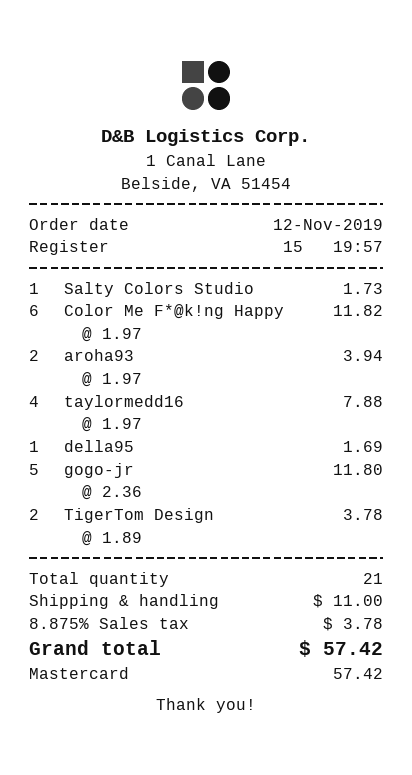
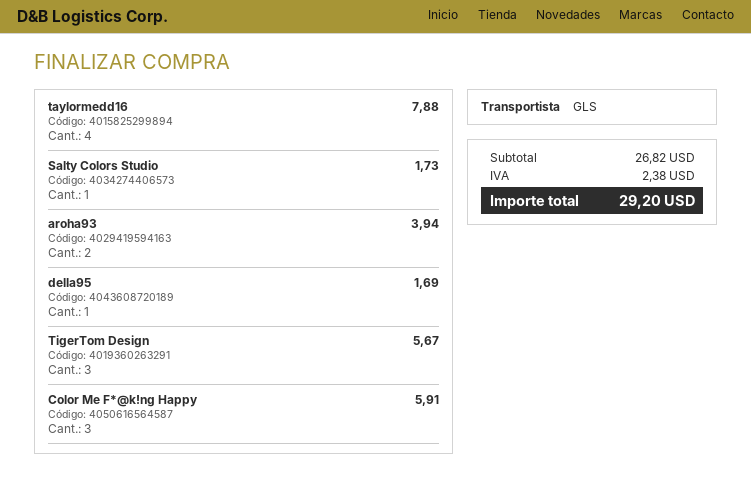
Color Me F*@k!ng Happy: 6 for 11.82 -> 3 for 5.91
gogo-jr: 5 for 11.80 -> none
TigerTom Design: 2 for 3.78 -> 3 for 5.67
shipping: 11.00 -> none
tax: 3.78 -> 2.38
total: 57.42 -> 29.20

